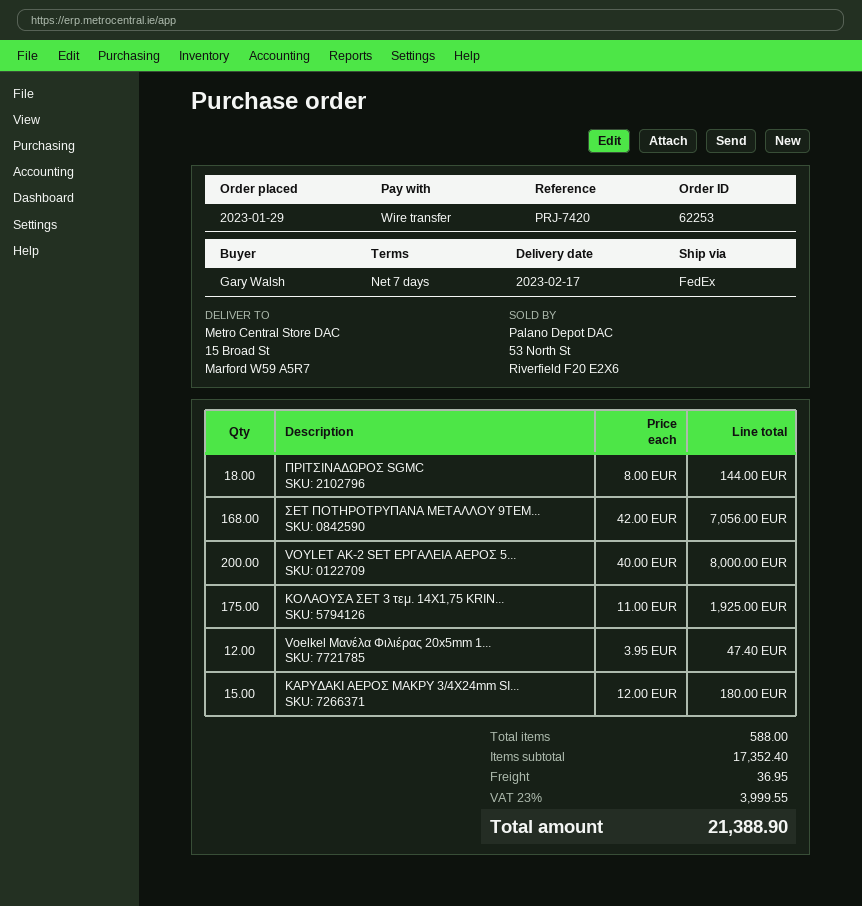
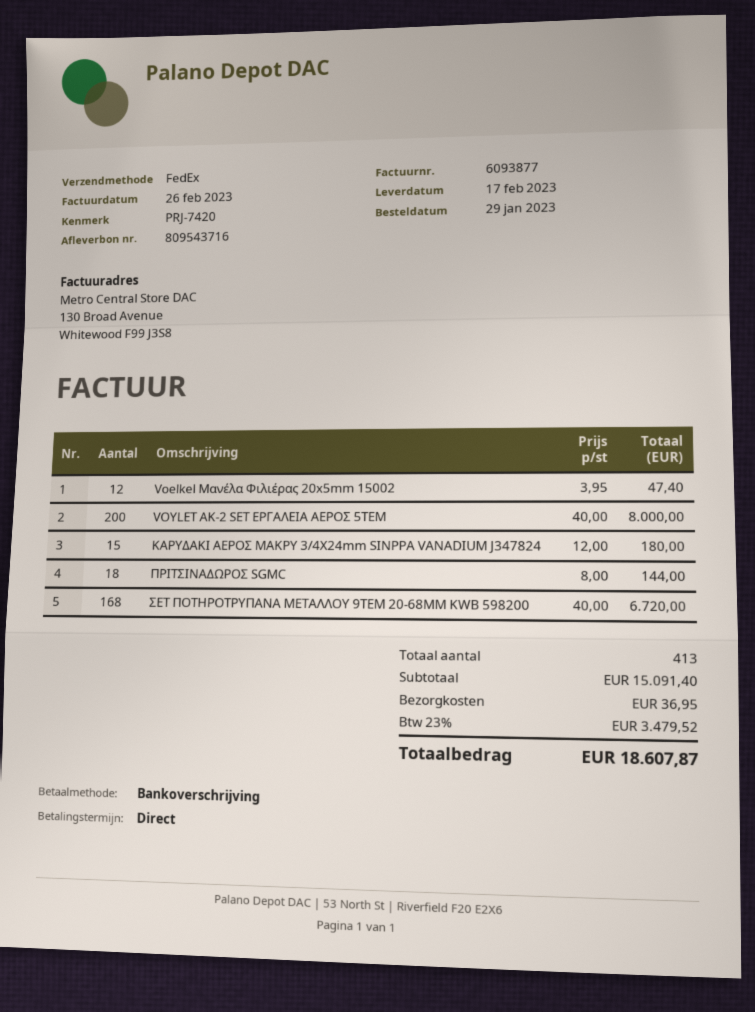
payment terms: 7 days -> on receipt
ΣΕΤ ΠΟΤΗΡΟΤΡΥΠΑΝΑ ΜΕΤΑΛΛΟΥ 9ΤΕΜ...: 168 x 42.00 = 7056.00 -> 168 x 40.00 = 6720.00
ΚΟΛΑΟΥΣΑ ΣΕΤ 3 τεμ. 14Χ1,75 KRIN...: 175 x 11.00 = 1925.00 -> none
total quantity: 588 -> 413
subtotal: 17352.40 -> 15091.40
tax: 23% = 3999.55 -> 23% = 3479.52
total: 21388.90 -> 18607.87

